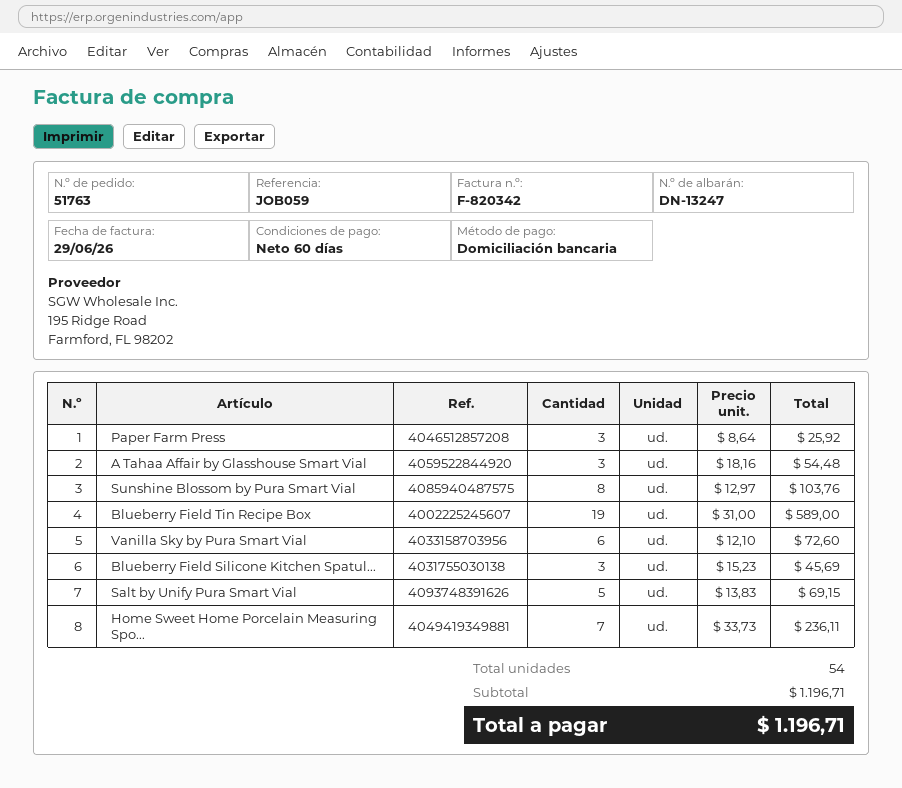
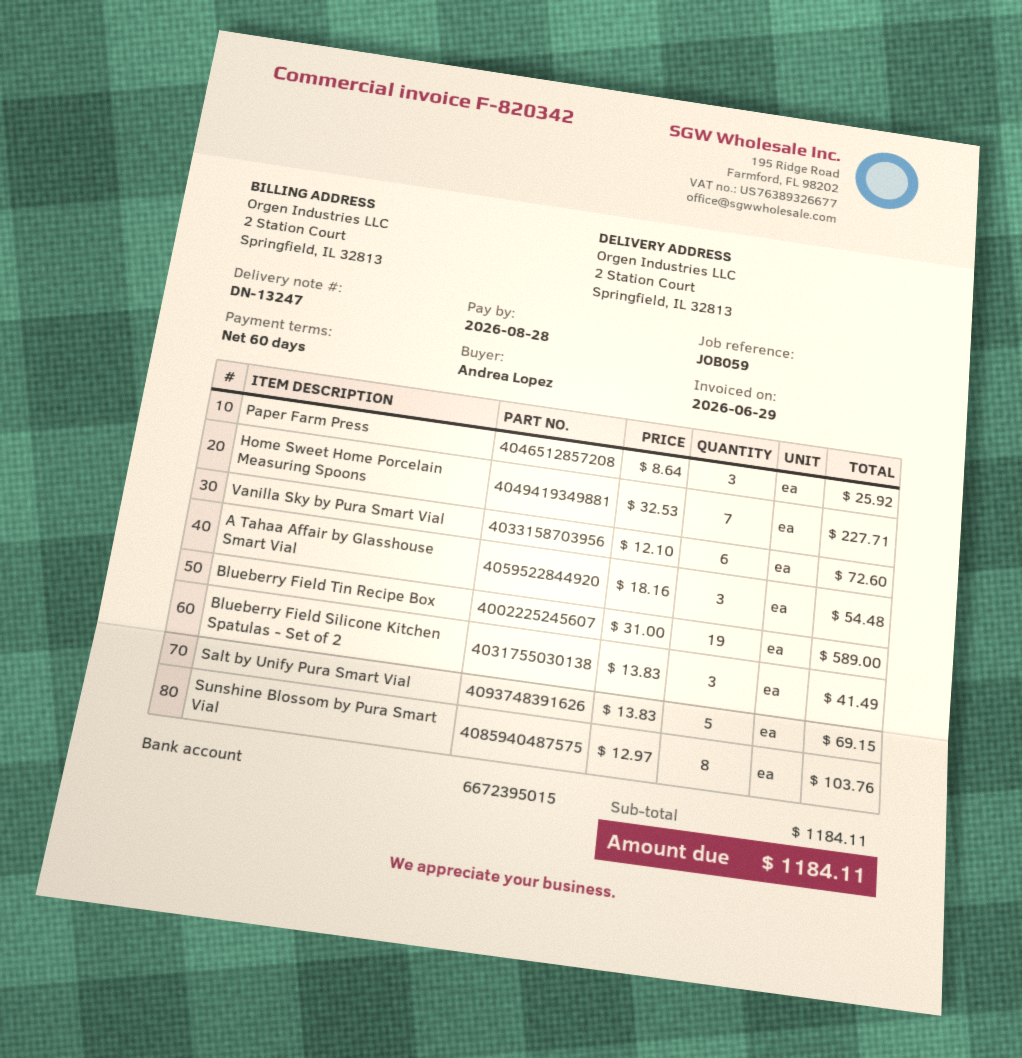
Blueberry Field Silicone Kitchen Spatul...: 3 x 15.23 = 45.69 -> 3 x 13.83 = 41.49
Home Sweet Home Porcelain Measuring Spo...: 7 x 33.73 = 236.11 -> 7 x 32.53 = 227.71
subtotal: 1196.71 -> 1184.11
total: 1196.71 -> 1184.11

